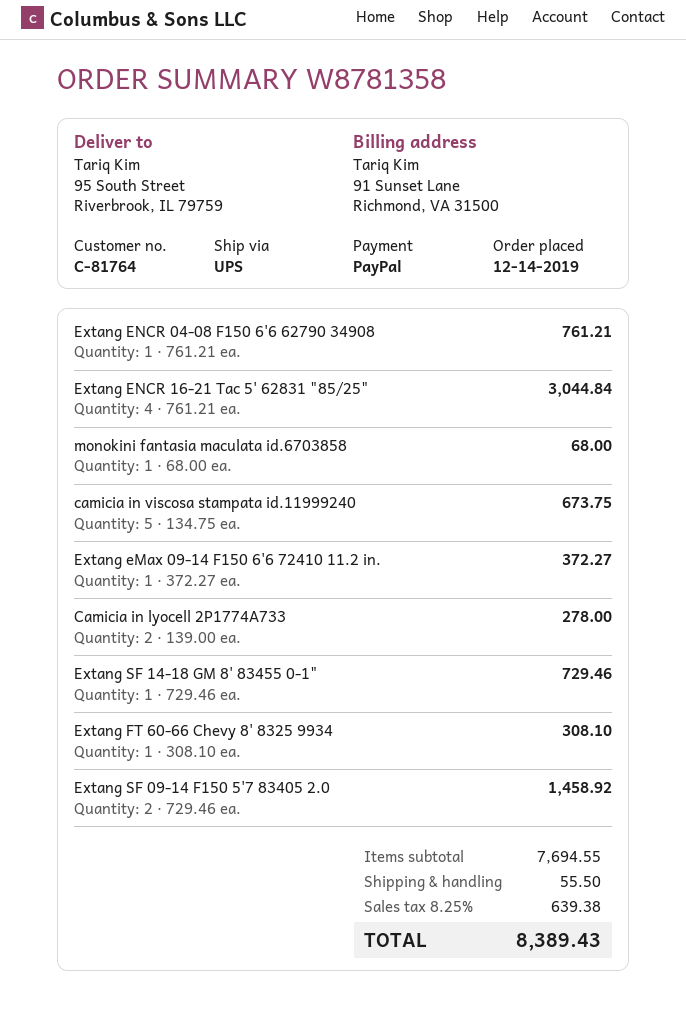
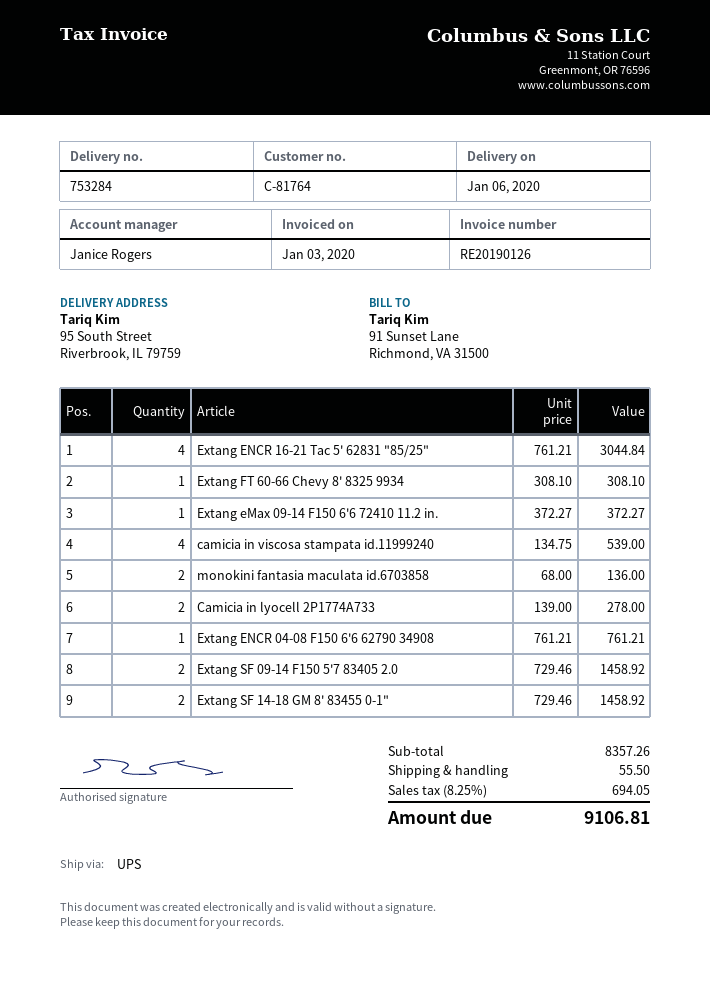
monokini fantasia maculata id.6703858: 1 x 68.00 = 68.00 -> 2 x 68.00 = 136.00
camicia in viscosa stampata id.11999240: 5 x 134.75 = 673.75 -> 4 x 134.75 = 539.00
Extang SF 14-18 GM 8' 83455 0-1": 1 x 729.46 = 729.46 -> 2 x 729.46 = 1458.92
subtotal: 7694.55 -> 8357.26
tax: 8.25% = 639.38 -> 8.25% = 694.05
total: 8389.43 -> 9106.81

